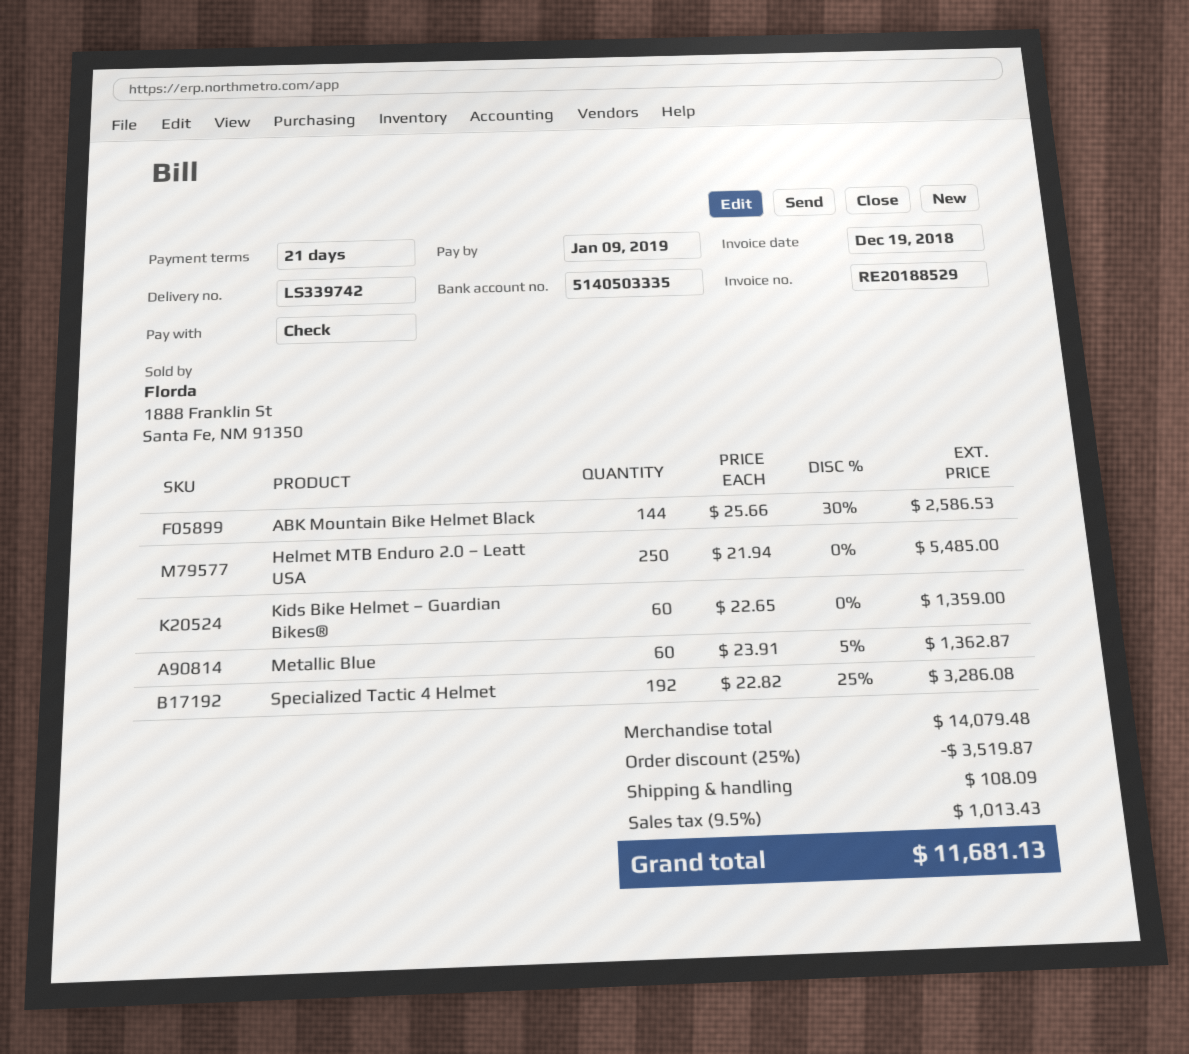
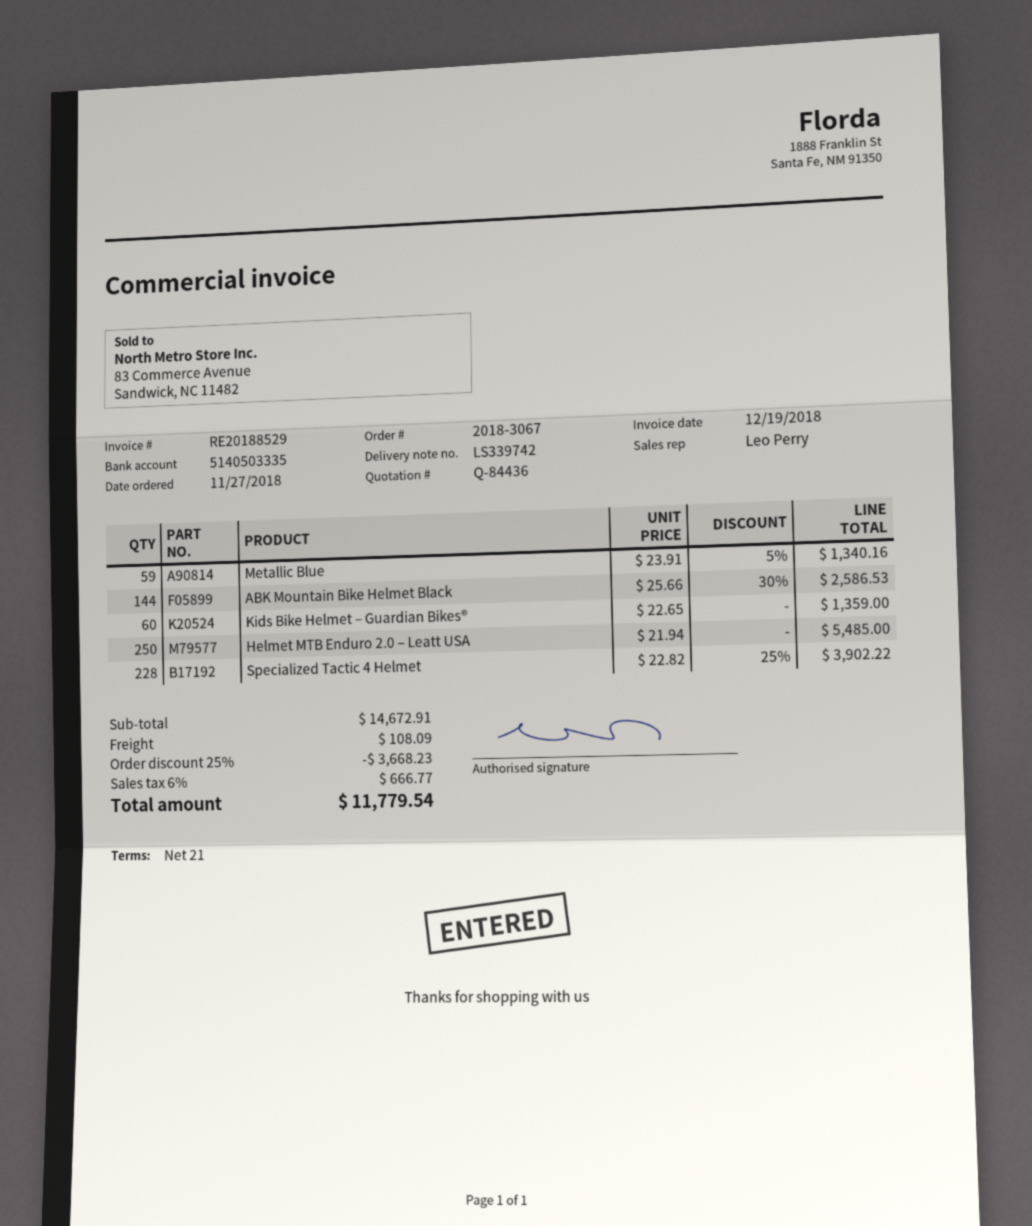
Metallic Blue: 60 x 23.91 - 5% = 1362.87 -> 59 x 23.91 - 5% = 1340.16
Specialized Tactic 4 Helmet: 192 x 22.82 - 25% = 3286.08 -> 228 x 22.82 - 25% = 3902.22
subtotal: 14079.48 -> 14672.91
discount: 25% = 3519.87 -> 25% = 3668.23
tax: 9.5% = 1013.43 -> 6% = 666.77
total: 11681.13 -> 11779.54

